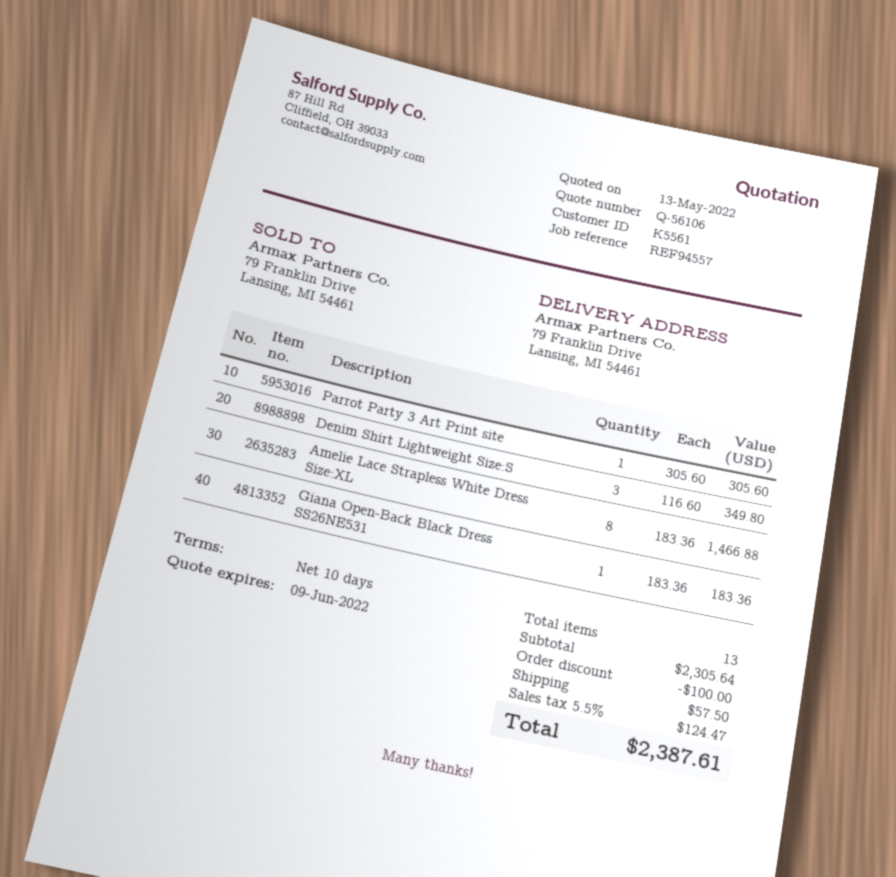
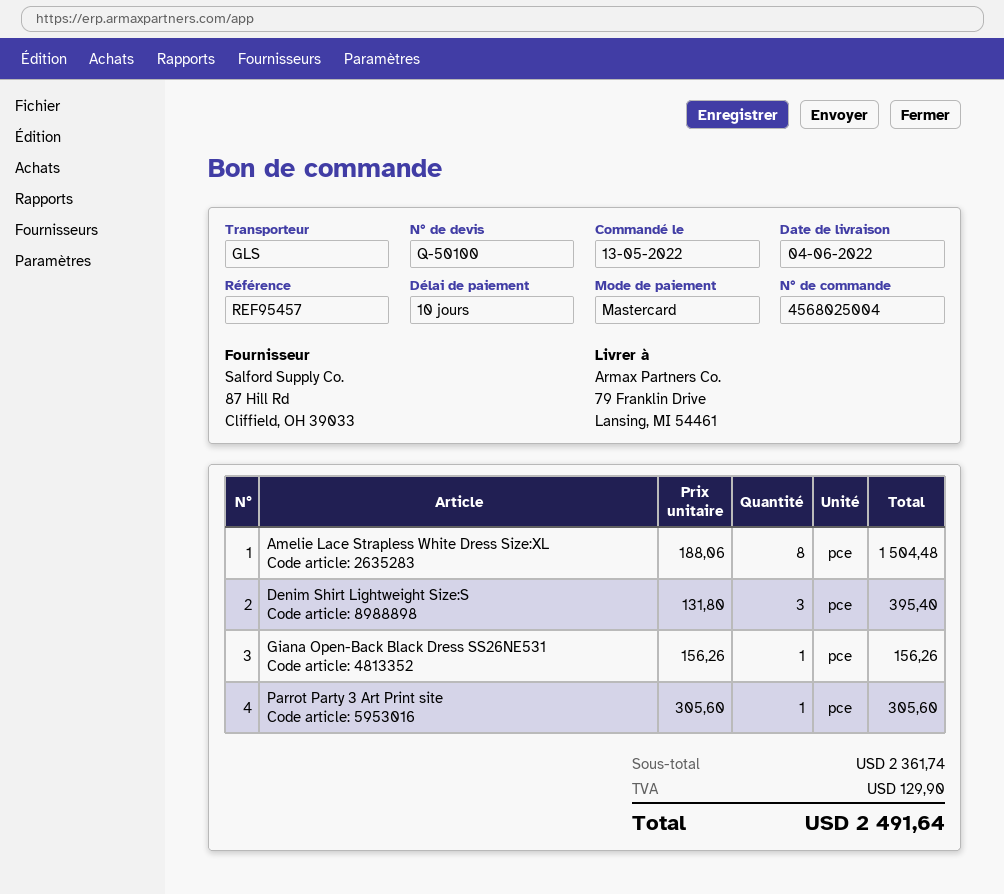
quote number: Q-56106 -> Q-50100
reference: REF94557 -> REF95457
Denim Shirt Lightweight Size:S: 3 x 116.60 = 349.80 -> 3 x 131.80 = 395.40
Amelie Lace Strapless White Dress Size:XL: 8 x 183.36 = 1466.88 -> 8 x 188.06 = 1504.48
Giana Open-Back Black Dress SS26NE531: 1 x 183.36 = 183.36 -> 1 x 156.26 = 156.26
subtotal: 2305.64 -> 2361.74
discount: 100.00 -> none
shipping: 57.50 -> none
tax: 124.47 -> 129.90
total: 2387.61 -> 2491.64

